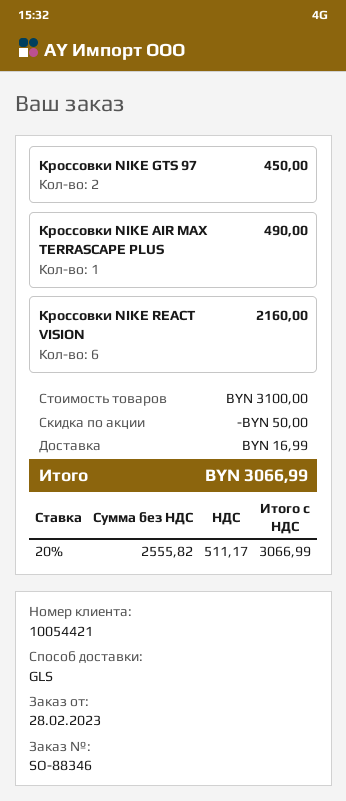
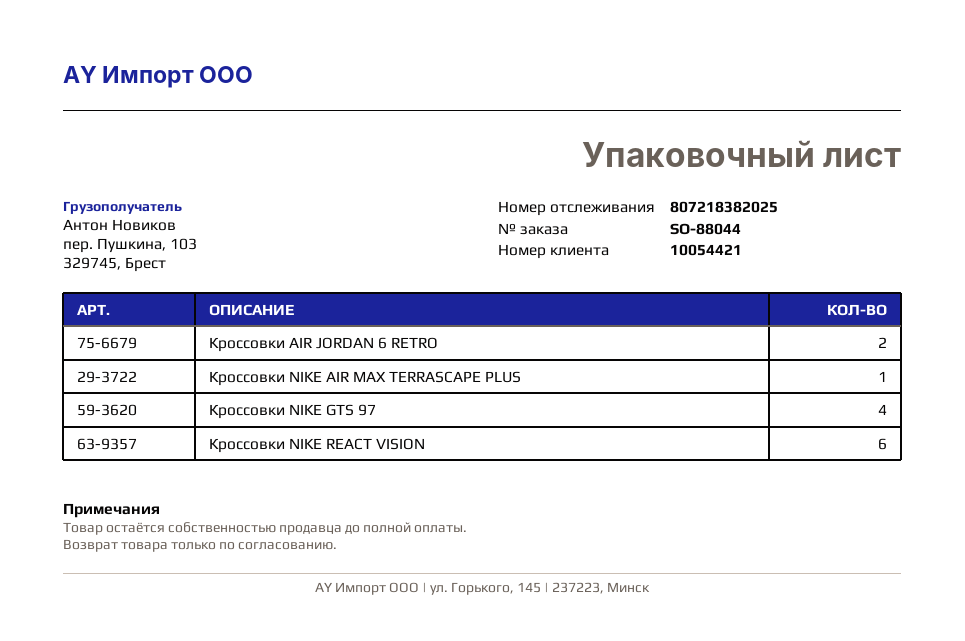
order number: SO-88346 -> SO-88044
Кроссовки NIKE GTS 97: 2 -> 4
Кроссовки AIR JORDAN 6 RETRO: none -> 2

